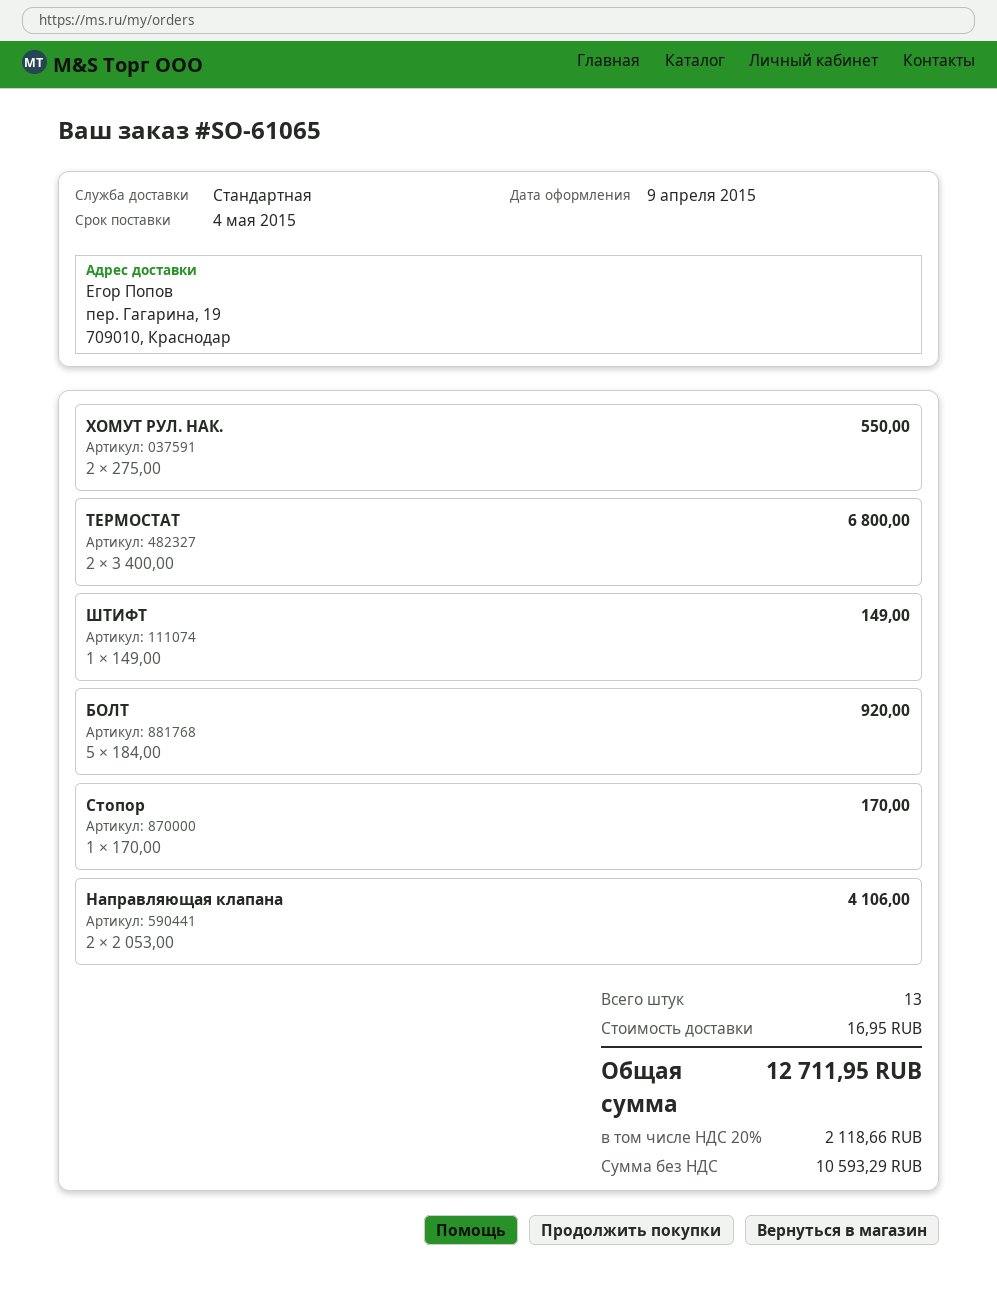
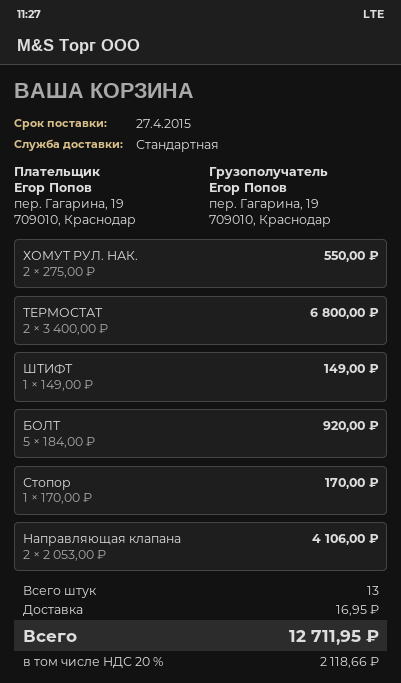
delivery date: 2015-05-04 -> 2015-04-27

